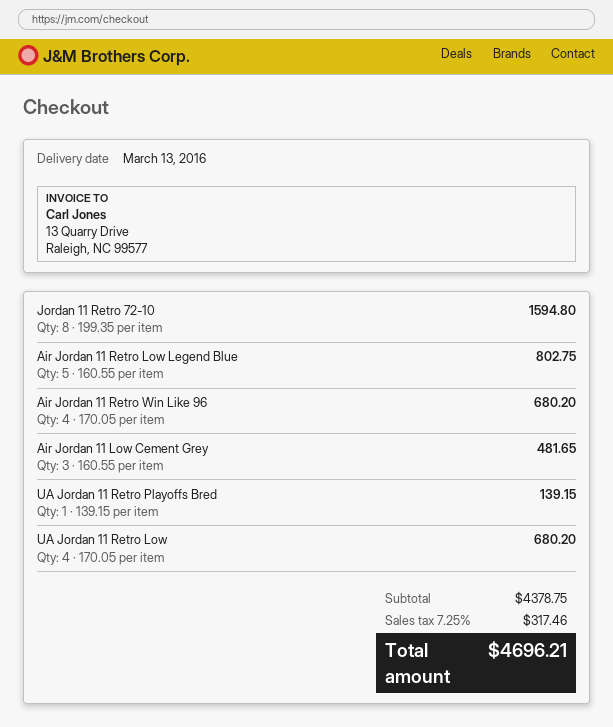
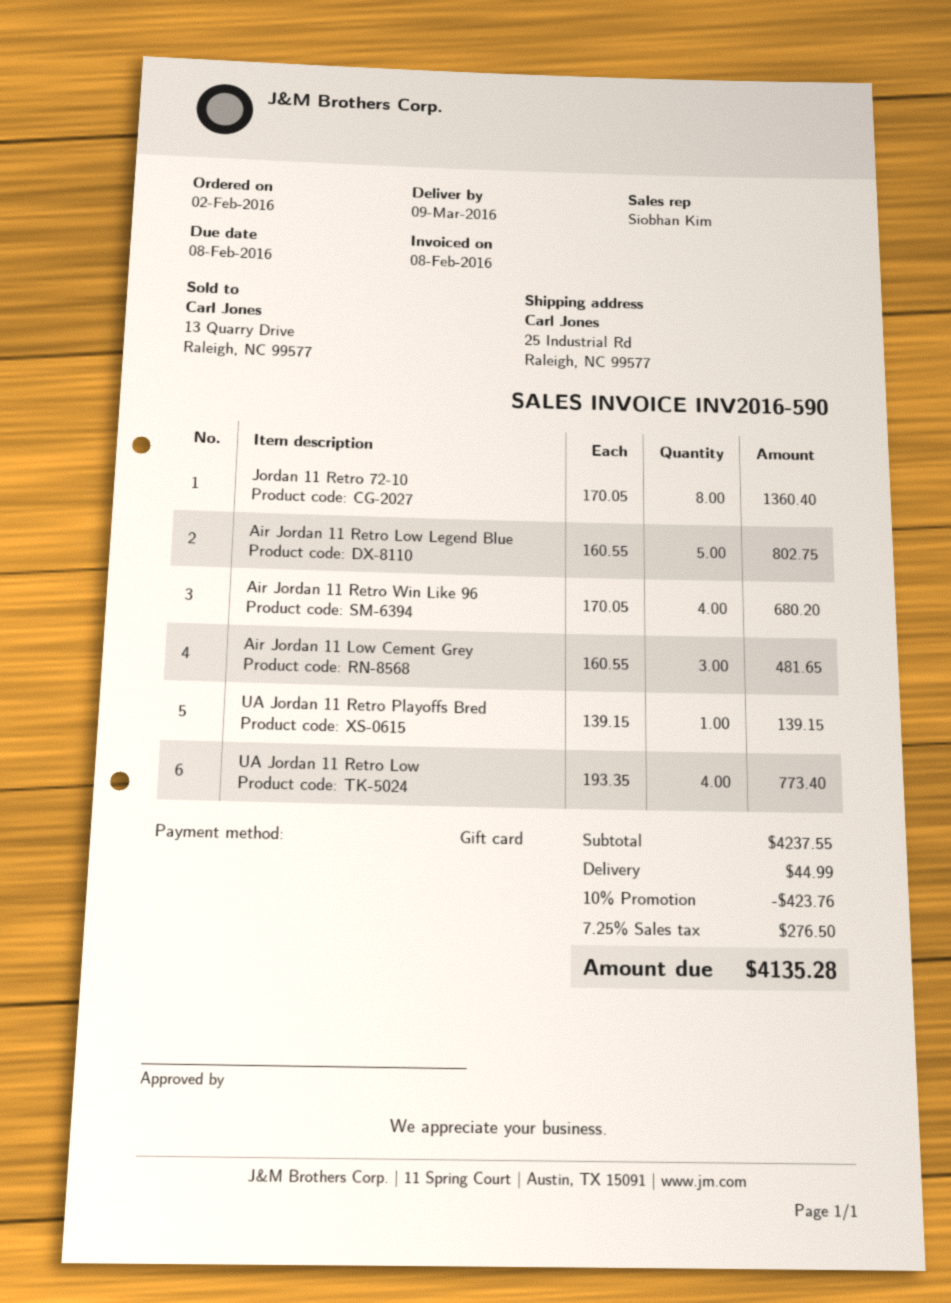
delivery date: 2016-03-13 -> 2016-03-09
Jordan 11 Retro 72-10: 8 x 199.35 = 1594.80 -> 8 x 170.05 = 1360.40
UA Jordan 11 Retro Low: 4 x 170.05 = 680.20 -> 4 x 193.35 = 773.40
subtotal: 4378.75 -> 4237.55
discount: none -> 10% = 423.76
shipping: none -> 44.99
tax: 7.25% = 317.46 -> 7.25% = 276.50
total: 4696.21 -> 4135.28

